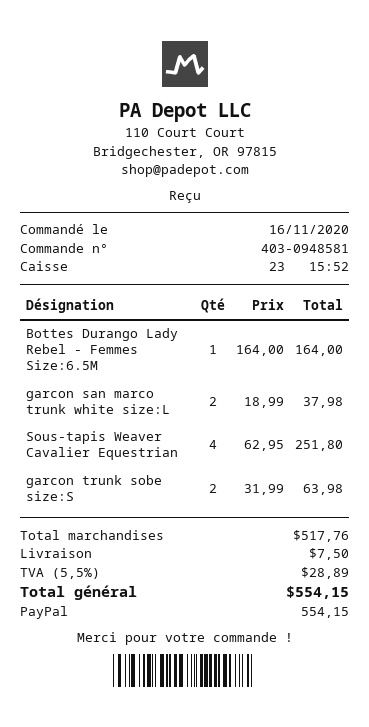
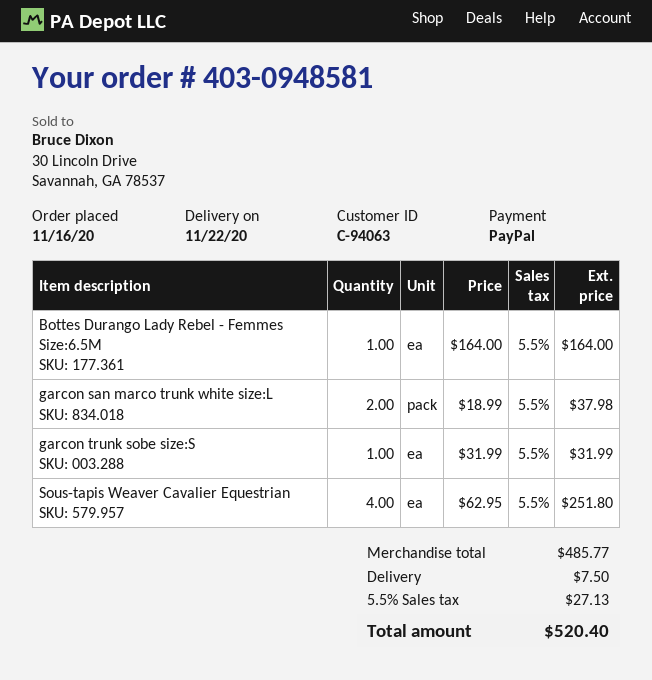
garcon trunk sobe size:S: 2 x 31.99 = 63.98 -> 1 x 31.99 = 31.99
subtotal: 517.76 -> 485.77
tax: 5.5% = 28.89 -> 5.5% = 27.13
total: 554.15 -> 520.40

